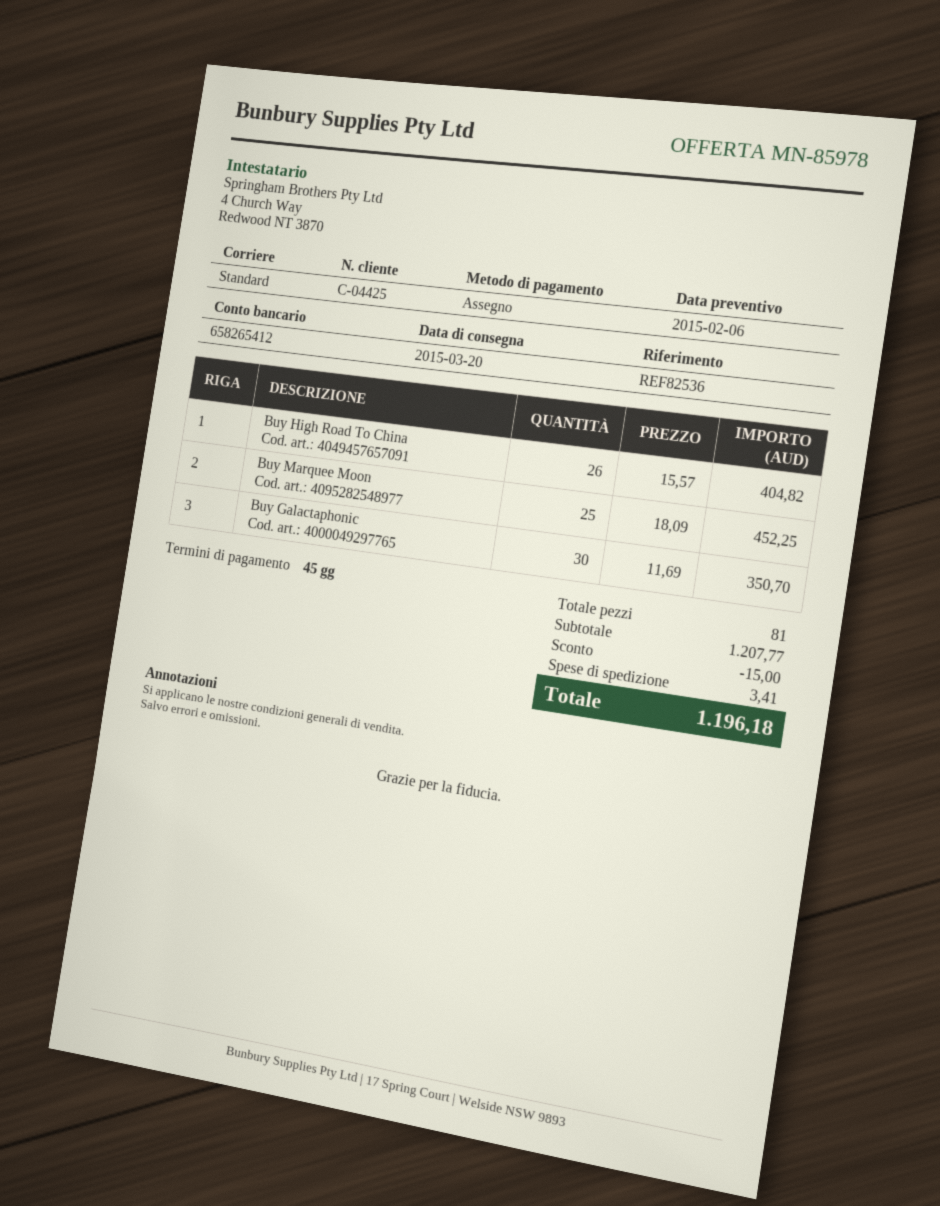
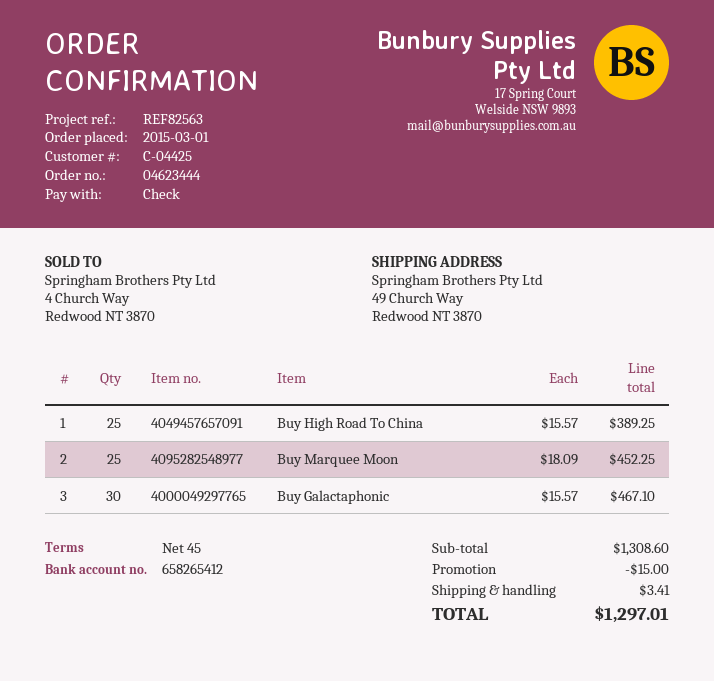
reference: REF82536 -> REF82563
Buy High Road To China: 26 x 15.57 = 404.82 -> 25 x 15.57 = 389.25
Buy Galactaphonic: 30 x 11.69 = 350.70 -> 30 x 15.57 = 467.10
subtotal: 1207.77 -> 1308.60
total: 1196.18 -> 1297.01

